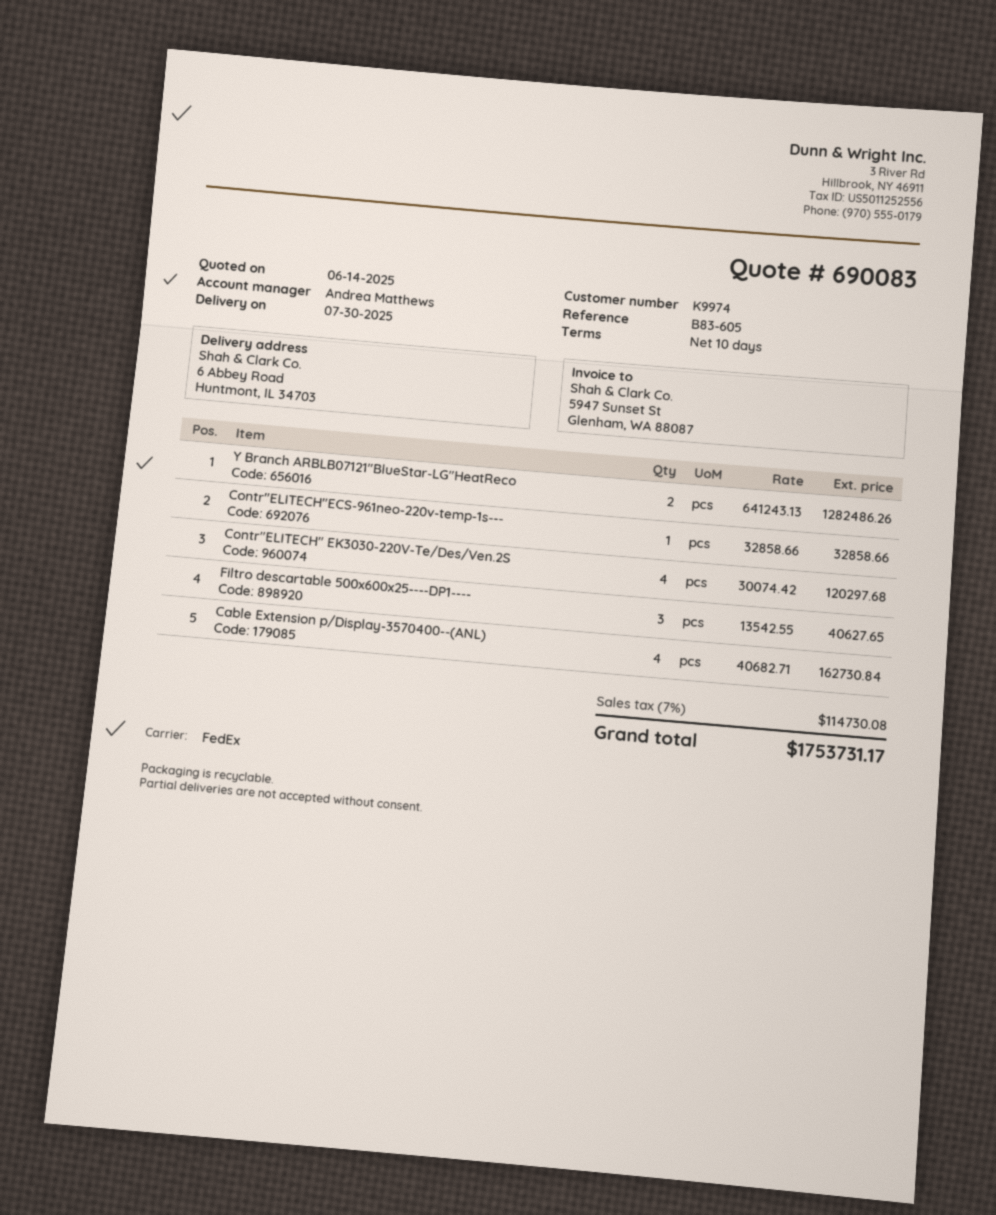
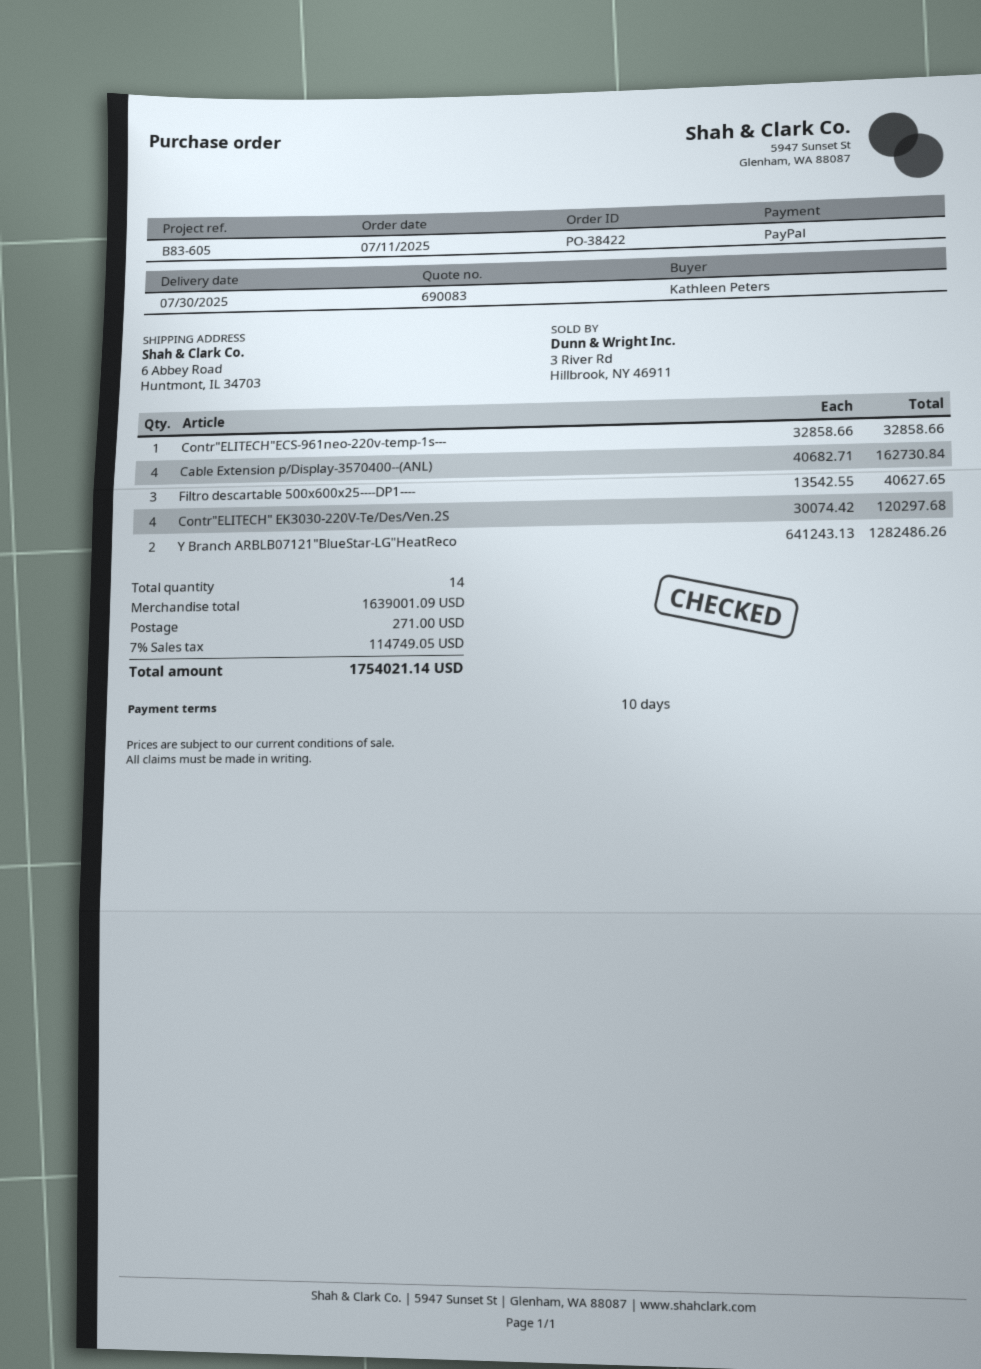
shipping: none -> 271.00
tax: 7% = 114730.08 -> 7% = 114749.05
total: 1753731.17 -> 1754021.14

